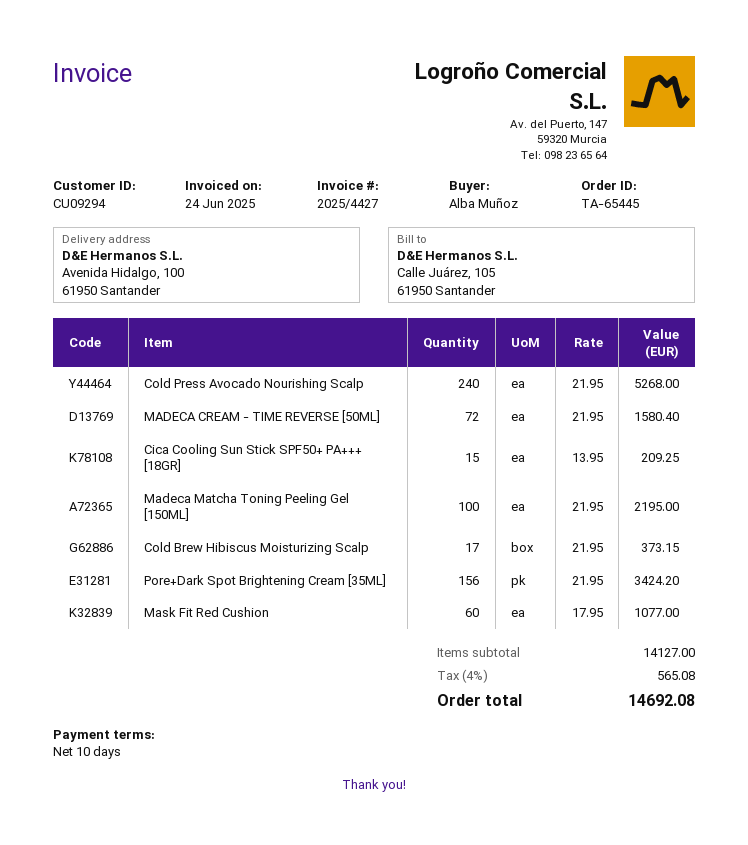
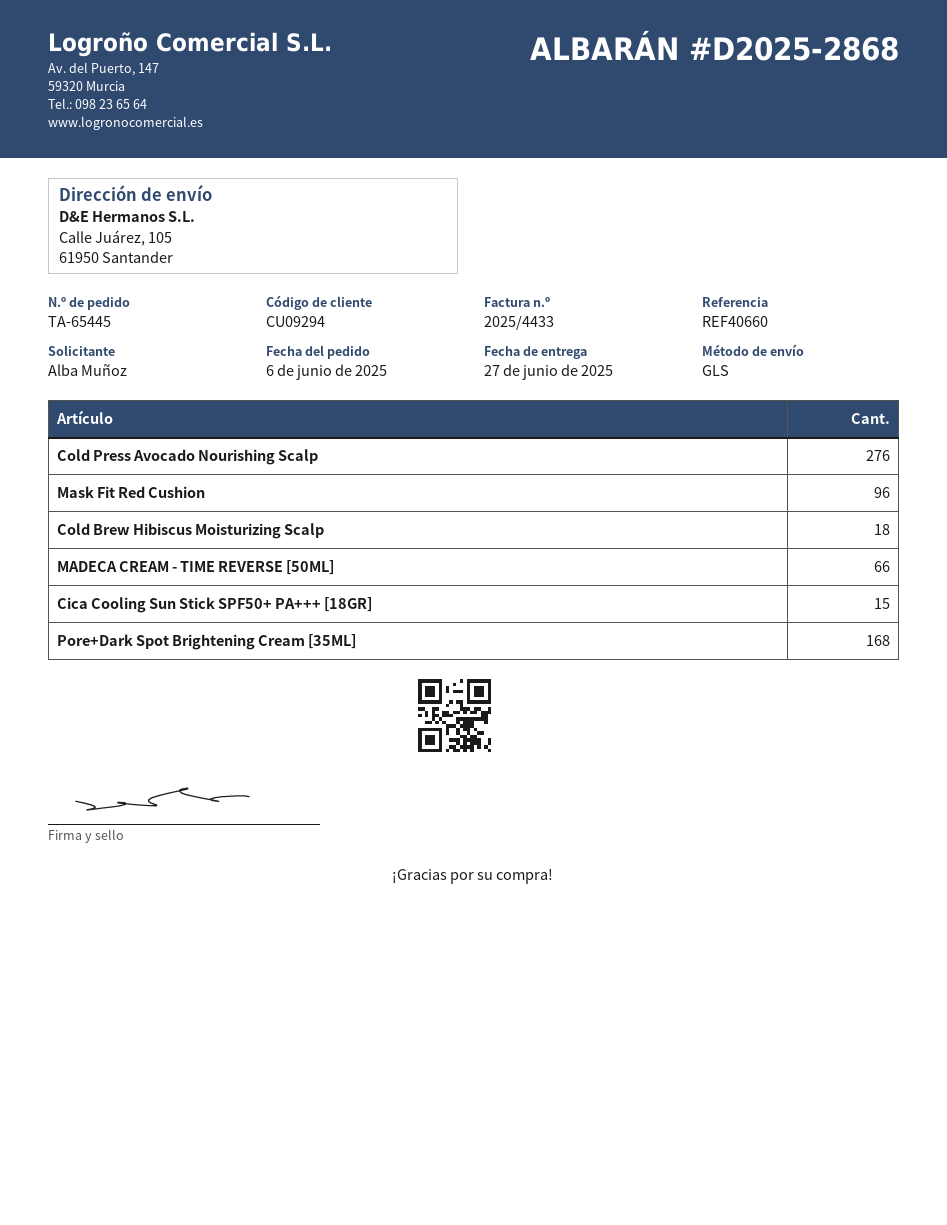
invoice number: 2025/4427 -> 2025/4433
ship to: Avenida Hidalgo, 100, 61950 Santander -> Calle Juárez, 105, 61950 Santander
Cold Press Avocado Nourishing Scalp: 240 -> 276
MADECA CREAM - TIME REVERSE [50ML]: 72 -> 66
Madeca Matcha Toning Peeling Gel [150ML]: 100 -> none
Cold Brew Hibiscus Moisturizing Scalp: 17 -> 18
Pore+Dark Spot Brightening Cream [35ML]: 156 -> 168
Mask Fit Red Cushion: 60 -> 96

